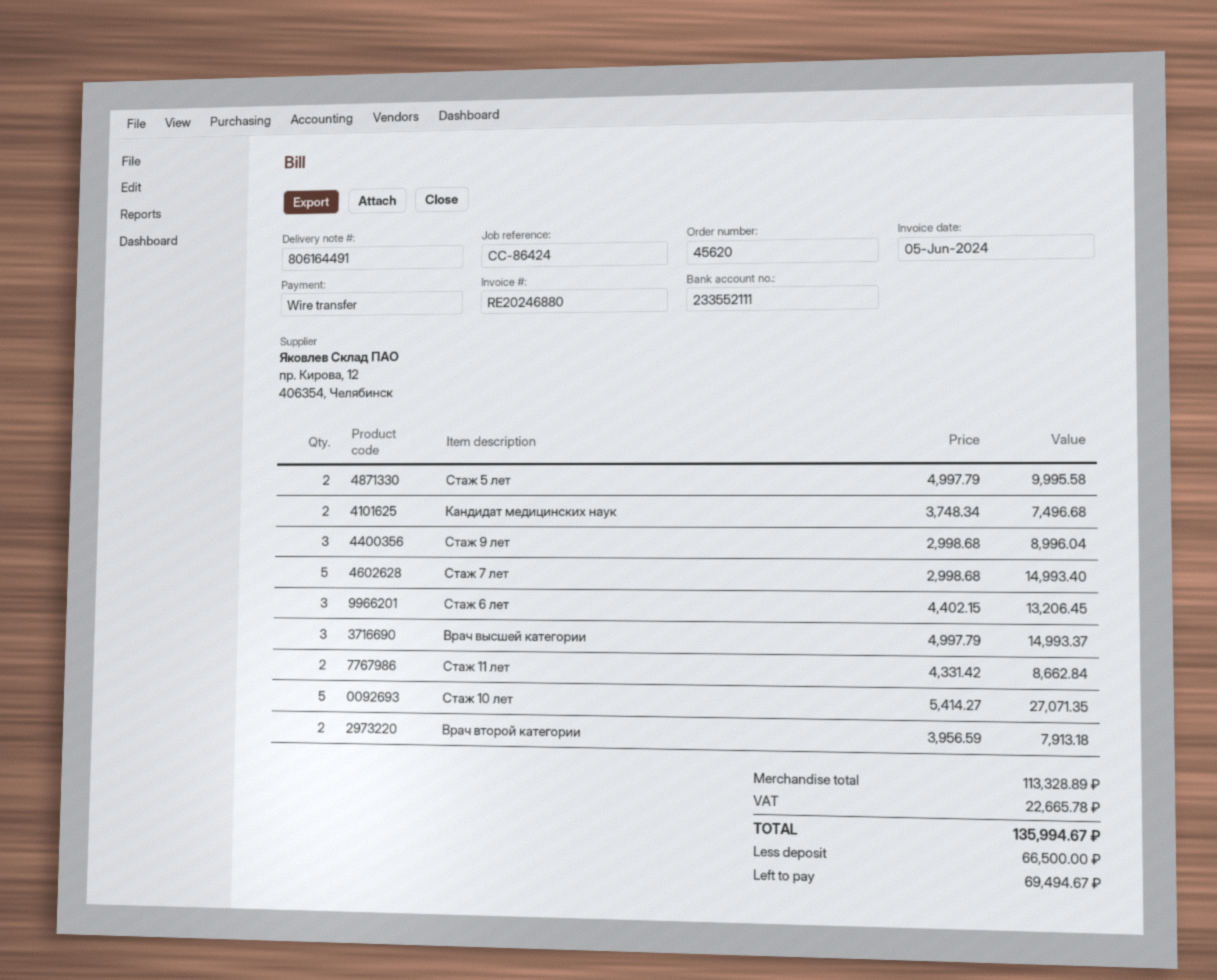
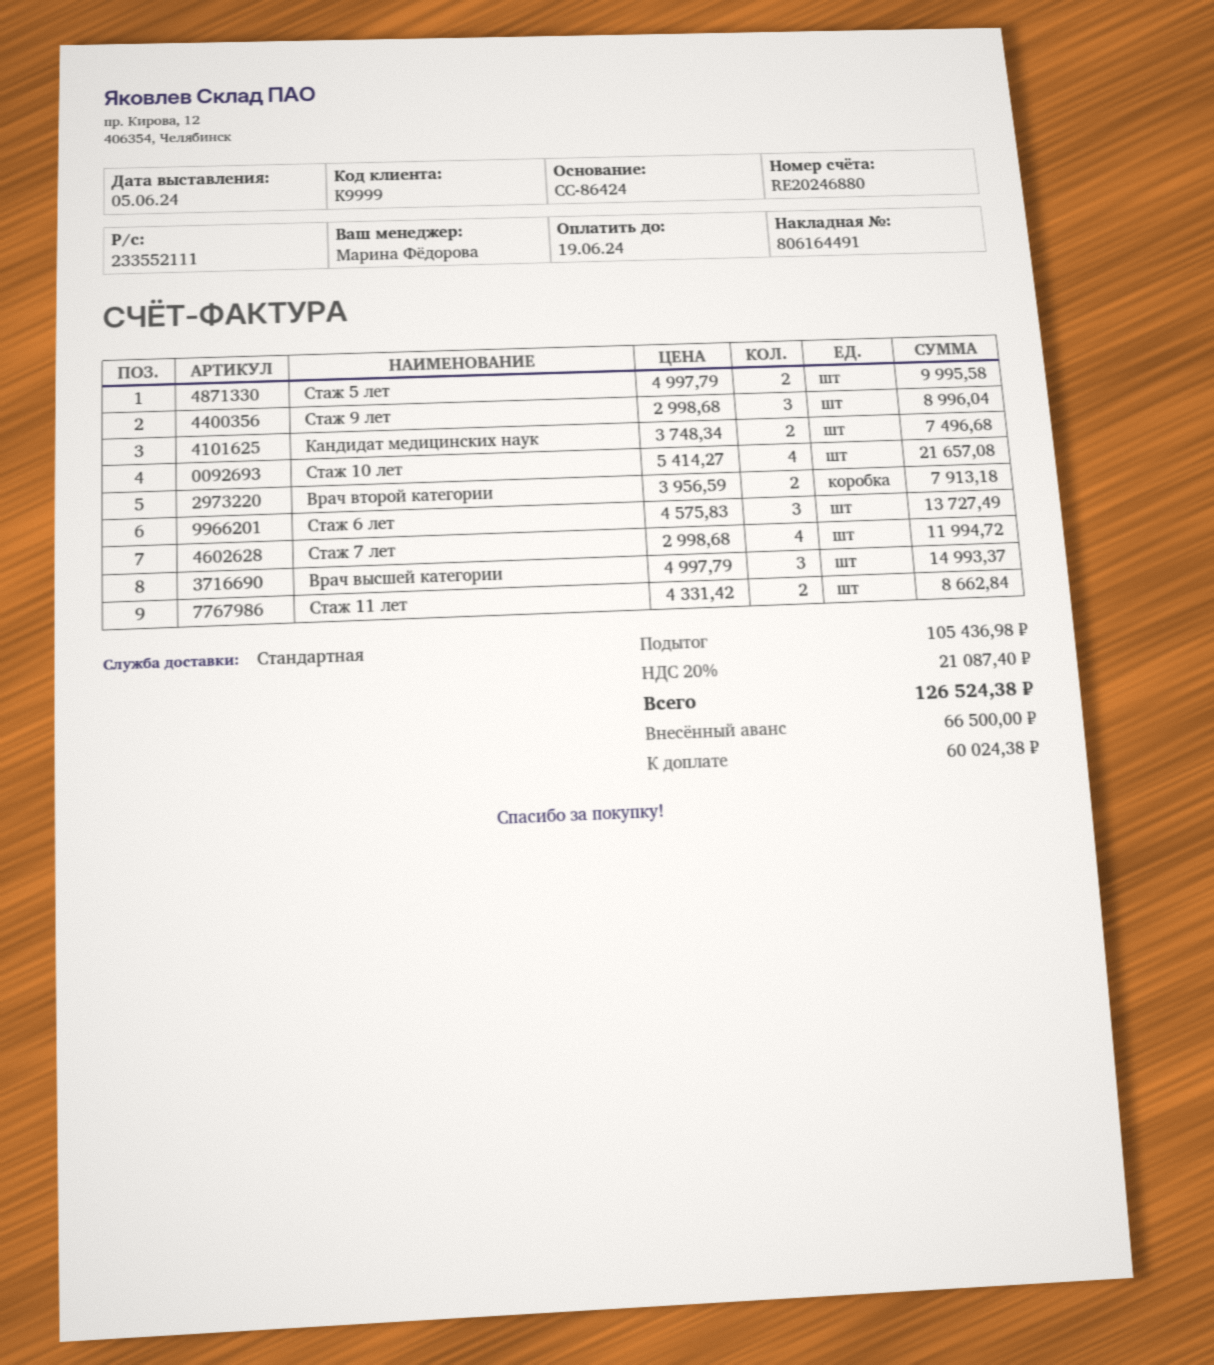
Стаж 7 лет: 5 x 2998.68 = 14993.40 -> 4 x 2998.68 = 11994.72
Стаж 6 лет: 3 x 4402.15 = 13206.45 -> 3 x 4575.83 = 13727.49
Стаж 10 лет: 5 x 5414.27 = 27071.35 -> 4 x 5414.27 = 21657.08
subtotal: 113328.89 -> 105436.98
tax: 22665.78 -> 21087.40
total: 135994.67 -> 126524.38
balance: 69494.67 -> 60024.38

